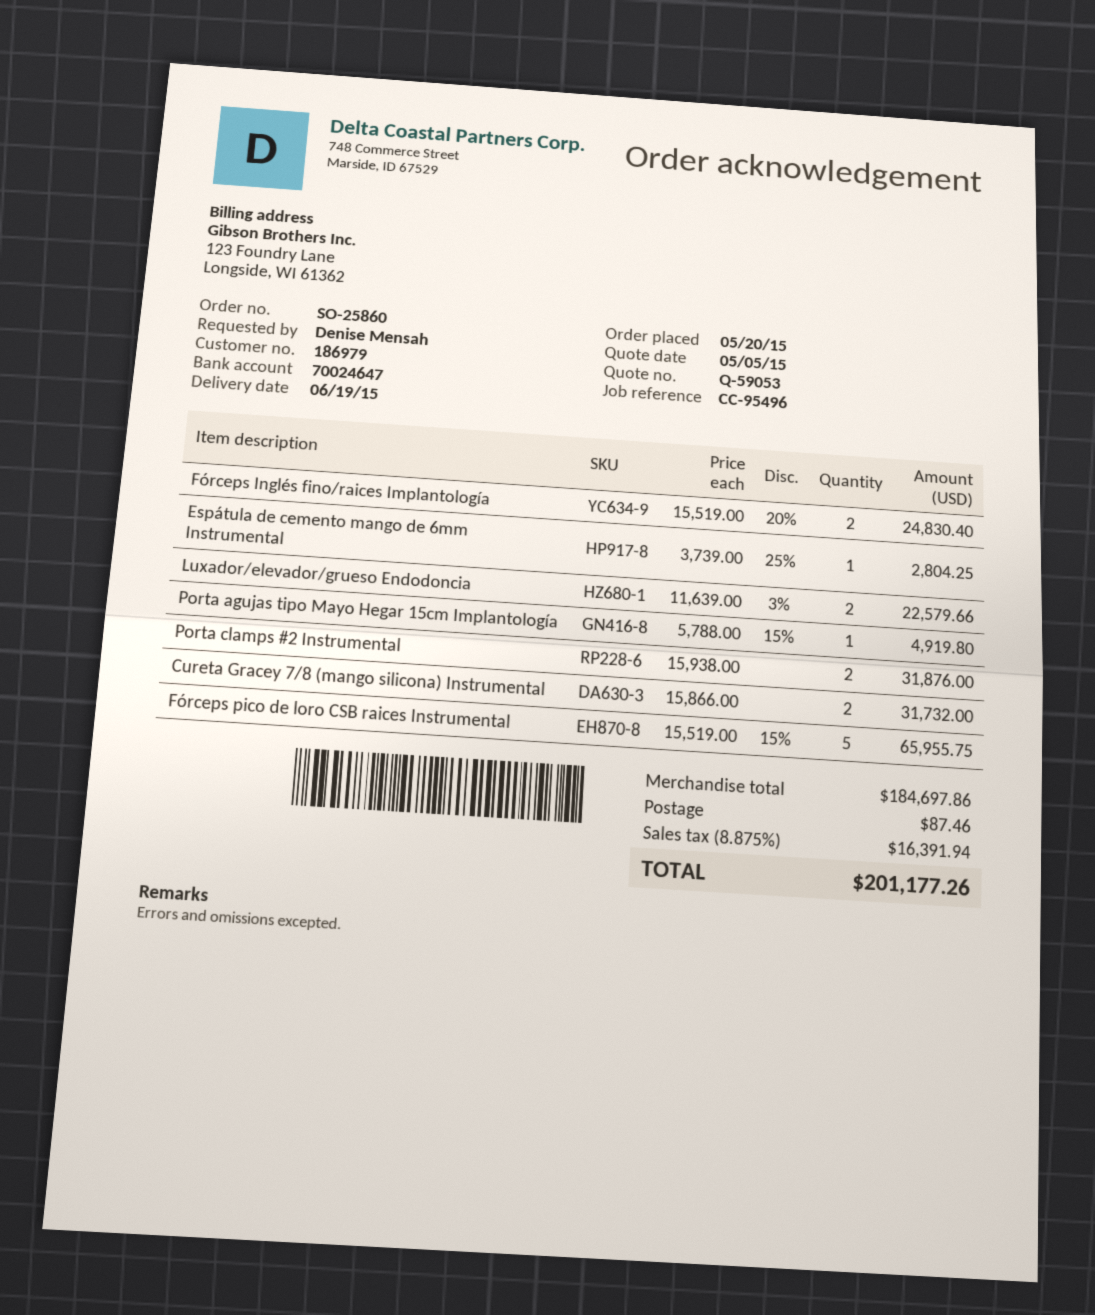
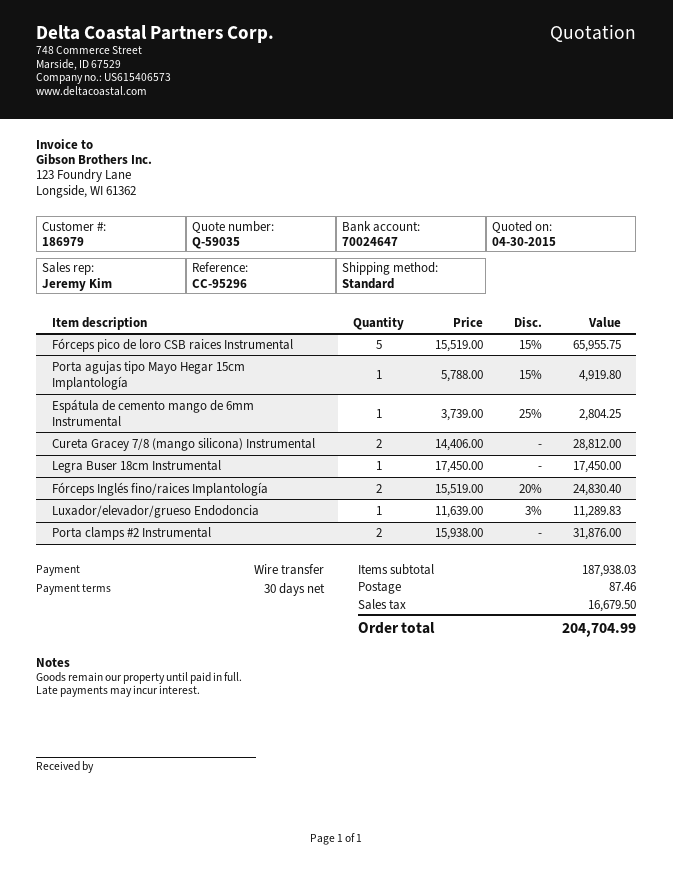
quote number: Q-59053 -> Q-59035
quote date: 2015-05-05 -> 2015-04-30
reference: CC-95496 -> CC-95296
Luxador/elevador/grueso Endodoncia: 2 x 11639.00 - 3% = 22579.66 -> 1 x 11639.00 - 3% = 11289.83
Cureta Gracey 7/8 (mango silicona) Instrumental: 2 x 15866.00 = 31732.00 -> 2 x 14406.00 = 28812.00
Legra Buser 18cm Instrumental: none -> 1 x 17450.00 = 17450.00
subtotal: 184697.86 -> 187938.03
tax: 16391.94 -> 16679.50
total: 201177.26 -> 204704.99

